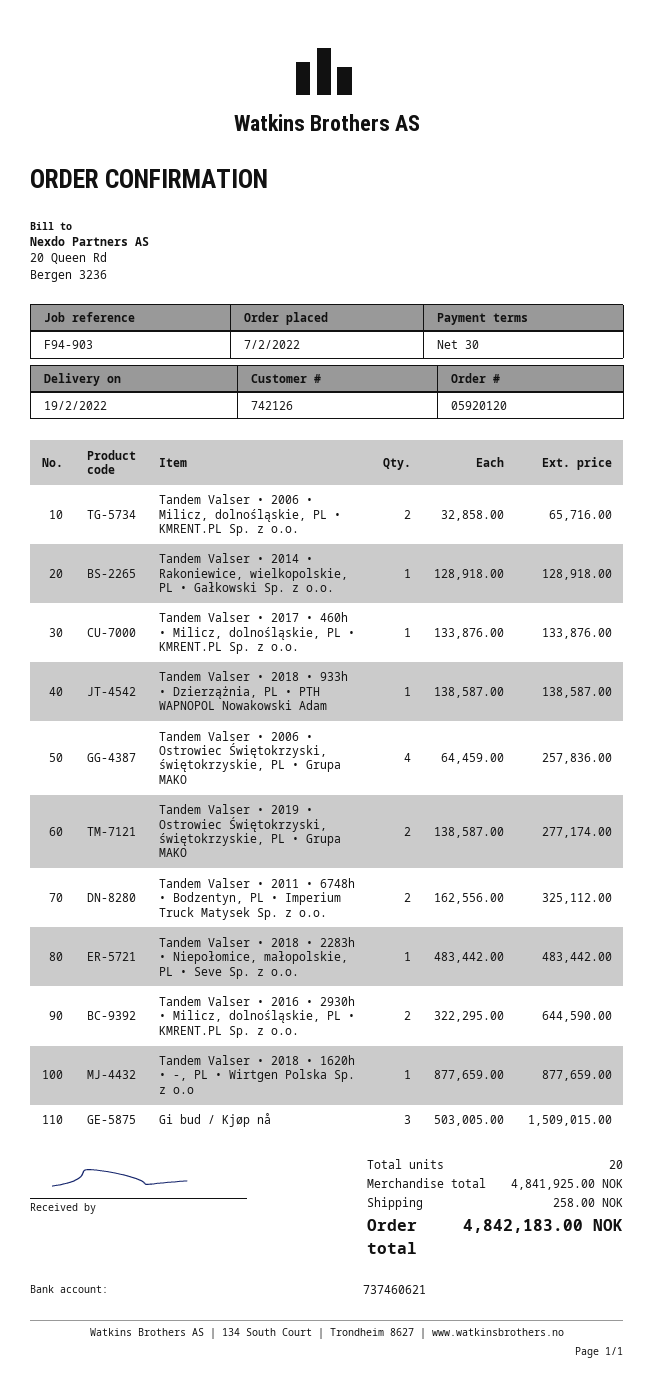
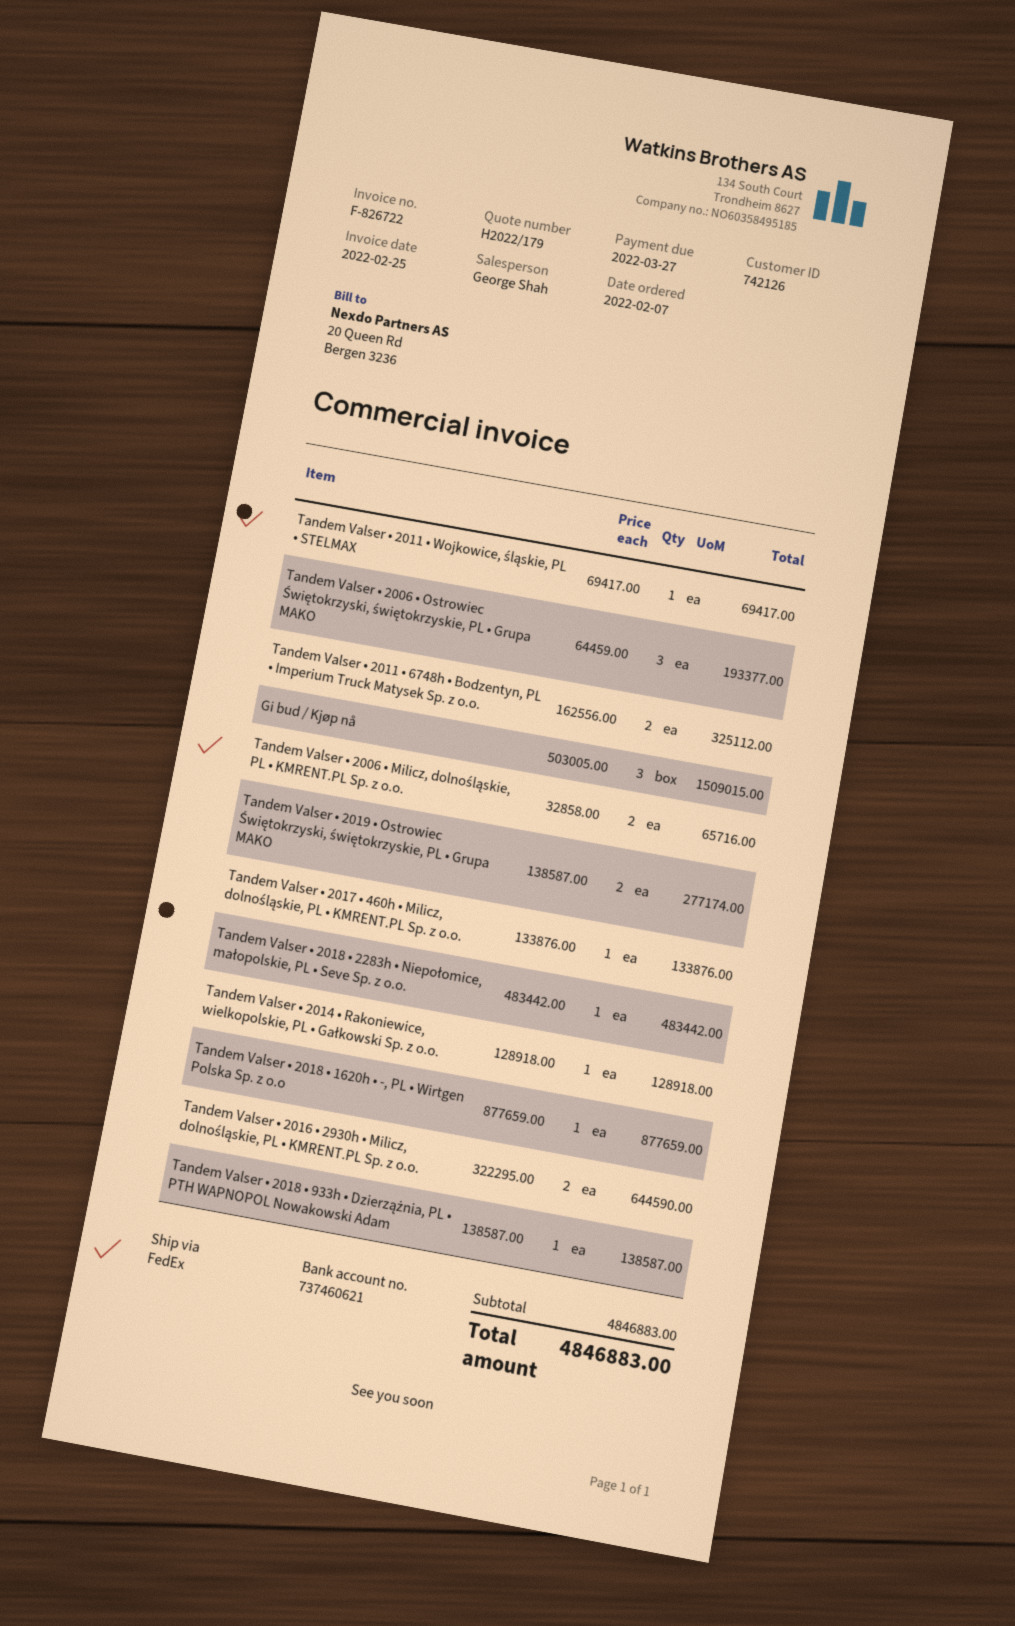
Tandem Valser • 2006 • Ostrowiec Świętokrzyski, świętokrzyskie, PL • Grupa MAKO: 4 x 64459.00 = 257836.00 -> 3 x 64459.00 = 193377.00
Tandem Valser • 2011 • Wojkowice, śląskie, PL • STELMAX: none -> 1 x 69417.00 = 69417.00
subtotal: 4841925.00 -> 4846883.00
shipping: 258.00 -> none
total: 4842183.00 -> 4846883.00

